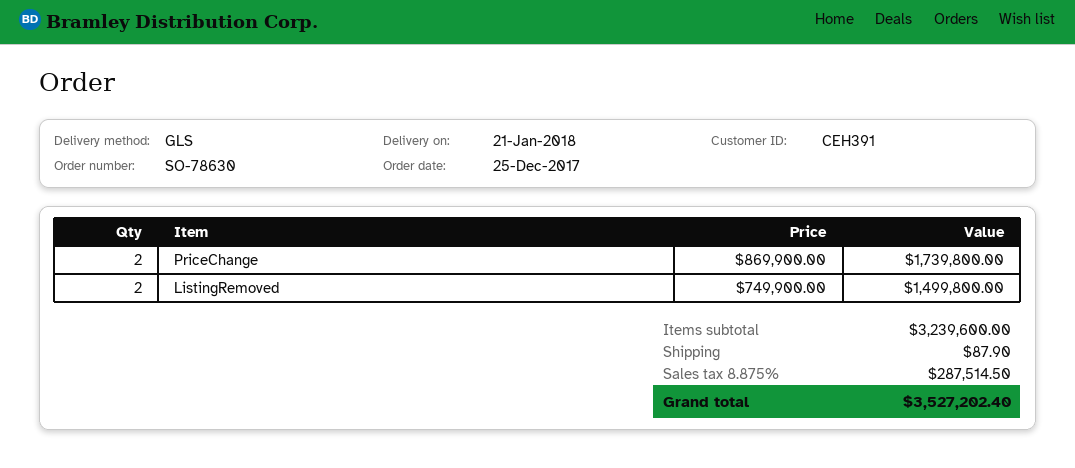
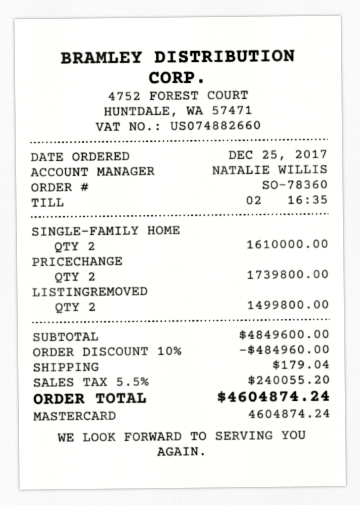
order number: SO-78630 -> SO-78360
SINGLE-FAMILY HOME: none -> 2 for 1610000.00
subtotal: 3239600.00 -> 4849600.00
discount: none -> 10% = 484960.00
shipping: 87.90 -> 179.04
tax: 8.875% = 287514.50 -> 5.5% = 240055.20
total: 3527202.40 -> 4604874.24

